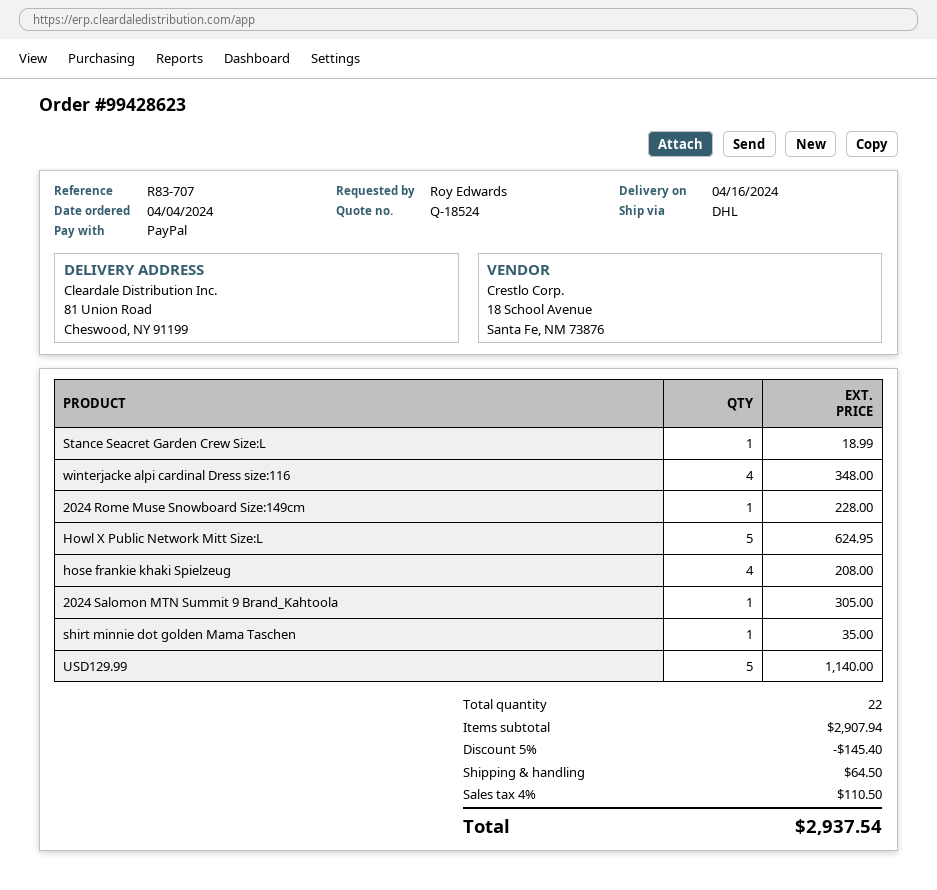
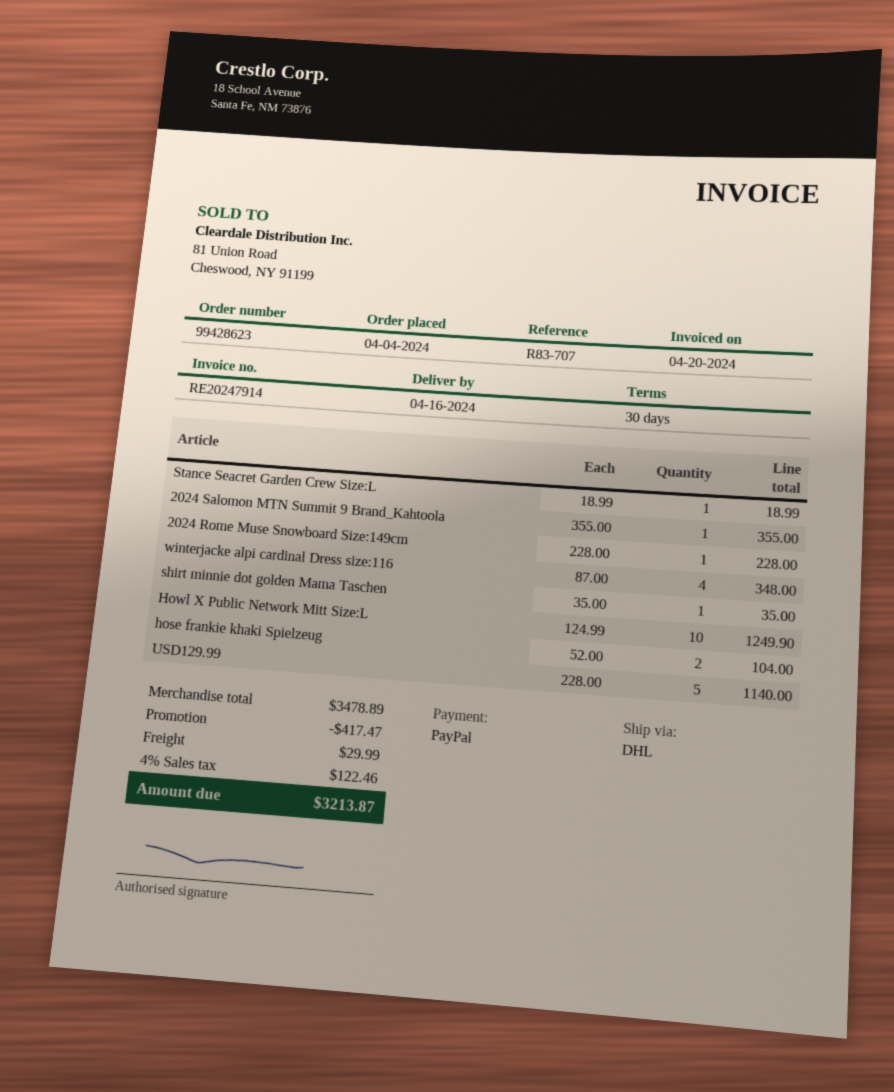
Howl X Public Network Mitt Size:L: 5 for 624.95 -> 10 for 1249.90
hose frankie khaki Spielzeug: 4 for 208.00 -> 2 for 104.00
2024 Salomon MTN Summit 9 Brand_Kahtoola: 1 for 305.00 -> 1 for 355.00
subtotal: 2907.94 -> 3478.89
discount: 145.40 -> 417.47
shipping: 64.50 -> 29.99
tax: 4% = 110.50 -> 4% = 122.46
total: 2937.54 -> 3213.87

